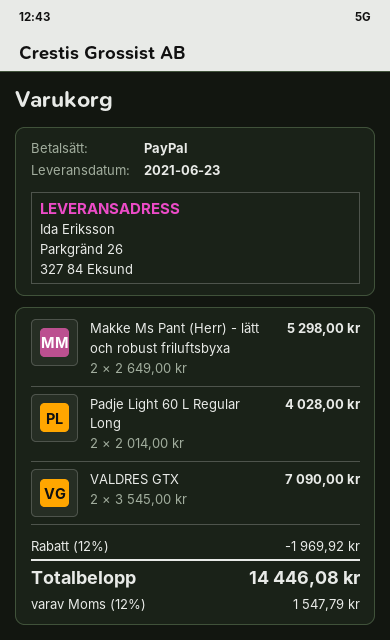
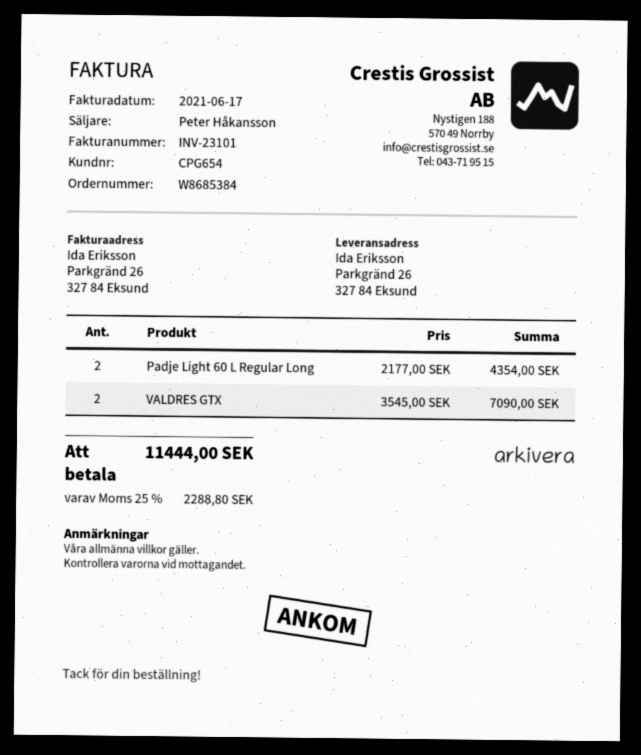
Makke Ms Pant (Herr) - lätt och robust friluftsbyxa: 2 x 2649.00 = 5298.00 -> none
Padje Light 60 L Regular Long: 2 x 2014.00 = 4028.00 -> 2 x 2177.00 = 4354.00
discount: 12% = 1969.92 -> none
tax: 12% = 1547.79 -> 25% = 2288.80
total: 14446.08 -> 11444.00

